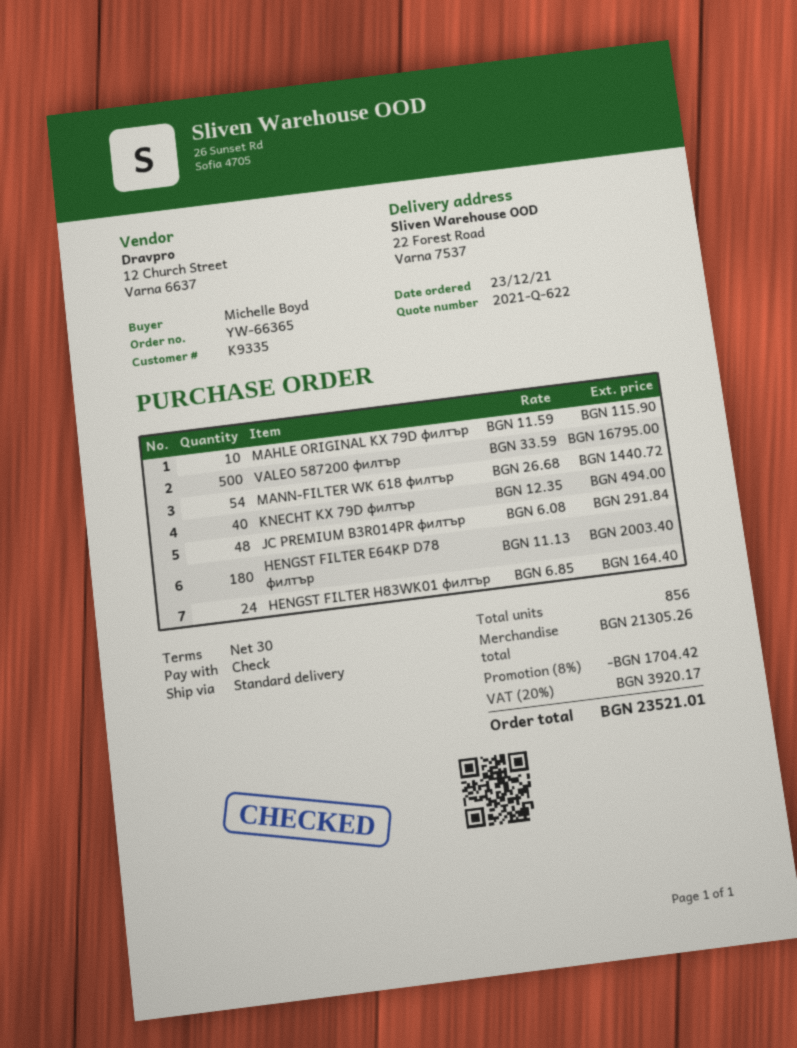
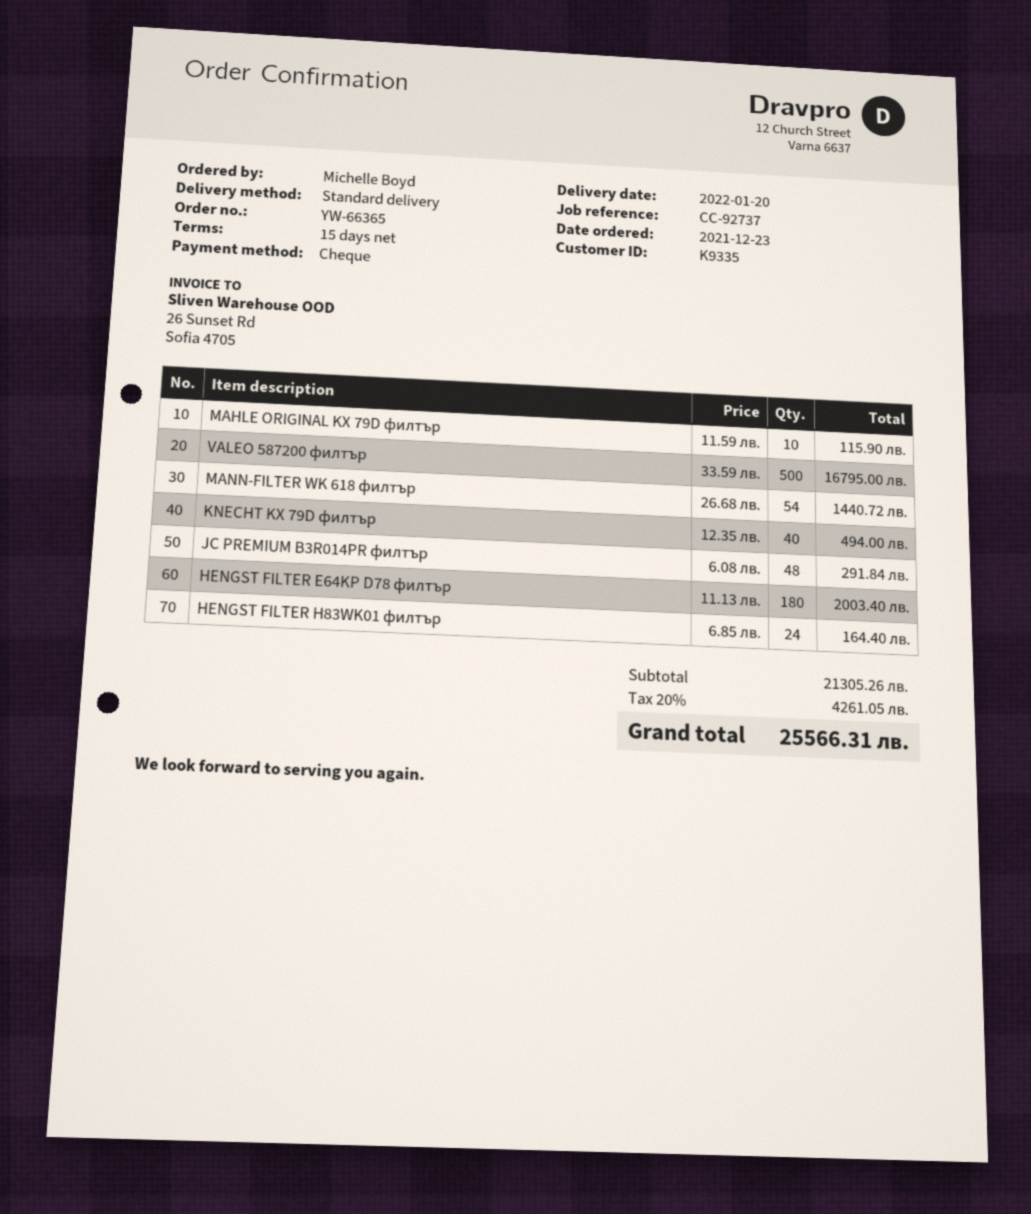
payment terms: 30 days -> 15 days
discount: 8% = 1704.42 -> none
tax: 20% = 3920.17 -> 20% = 4261.05
total: 23521.01 -> 25566.31

